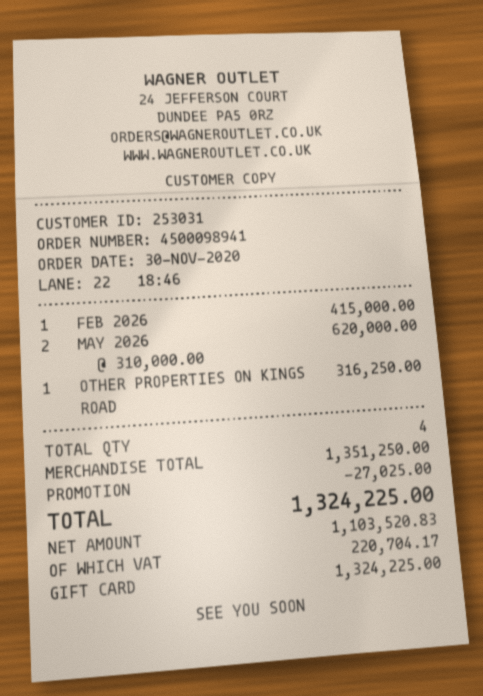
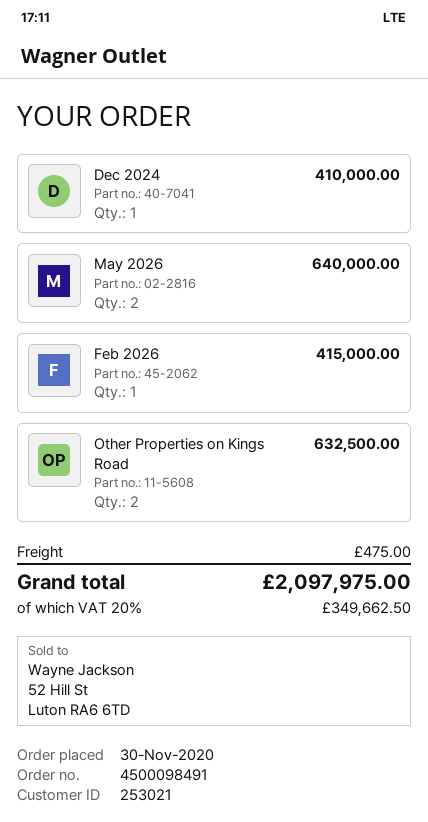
order number: 4500098941 -> 4500098491
customer number: 253031 -> 253021
MAY 2026: 2 for 620000.00 -> 2 for 640000.00
OTHER PROPERTIES ON KINGS ROAD: 1 for 316250.00 -> 2 for 632500.00
Dec 2024: none -> 1 for 410000.00
discount: 27025.00 -> none
shipping: none -> 475.00
tax: 220704.17 -> 349662.50
total: 1324225.00 -> 2097975.00

